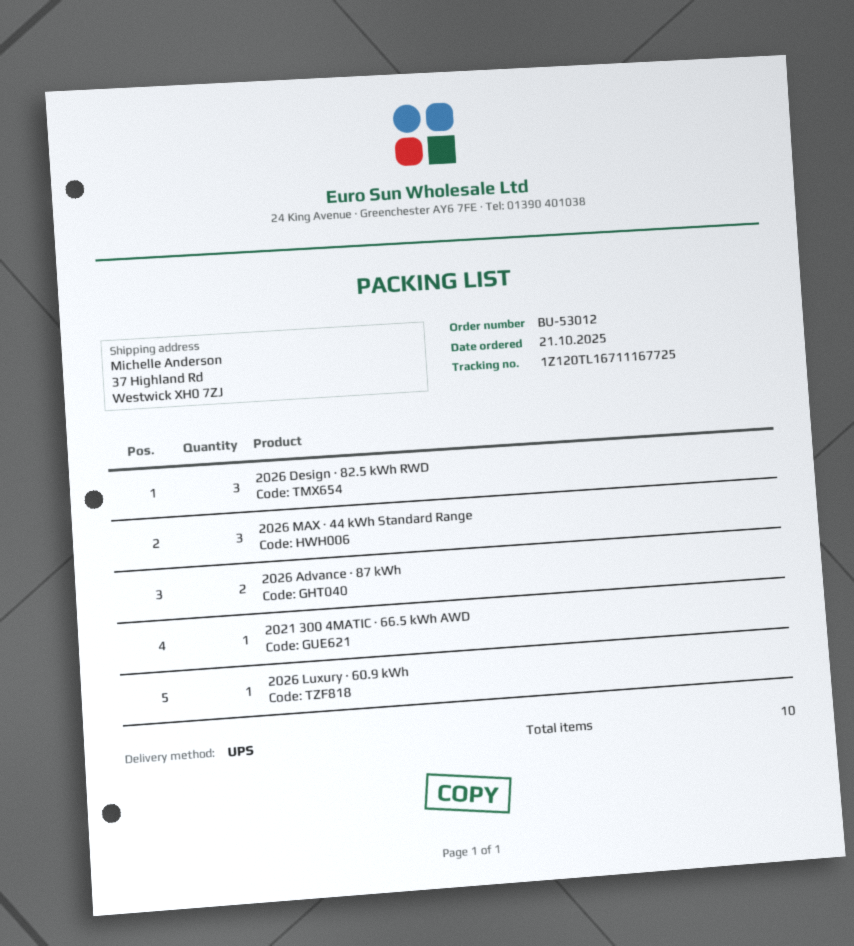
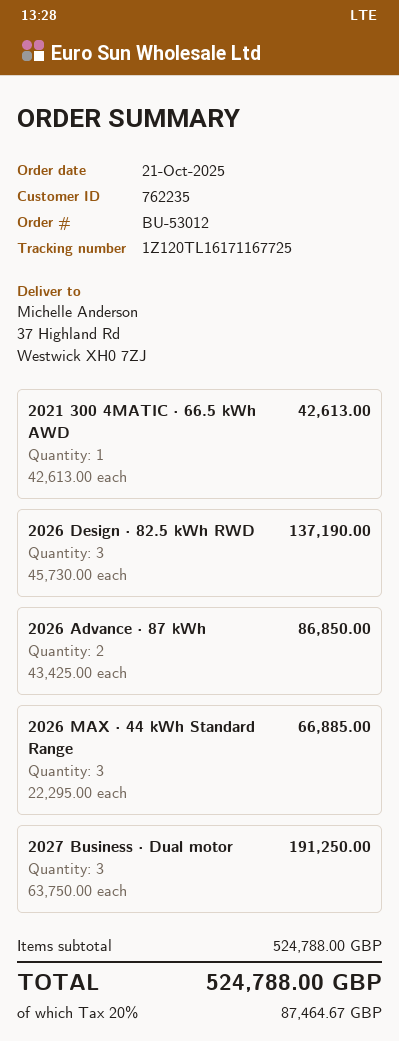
tracking number: 1Z120TL16711167725 -> 1Z120TL16171167725
2026 Luxury · 60.9 kWh: 1 -> none
2027 Business · Dual motor: none -> 3

